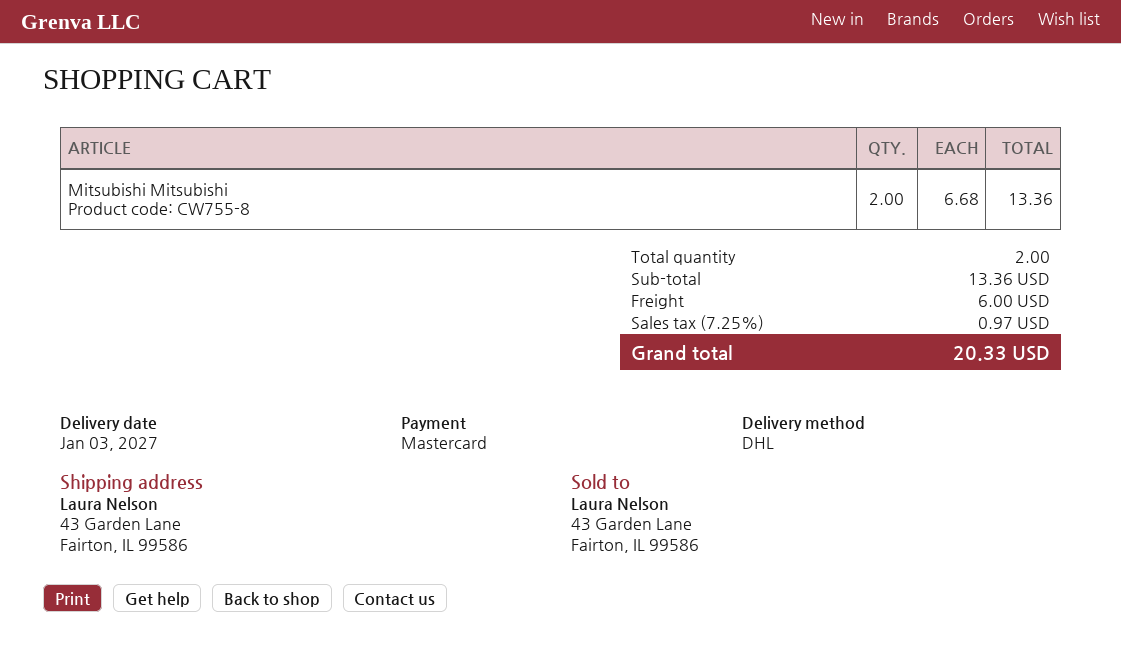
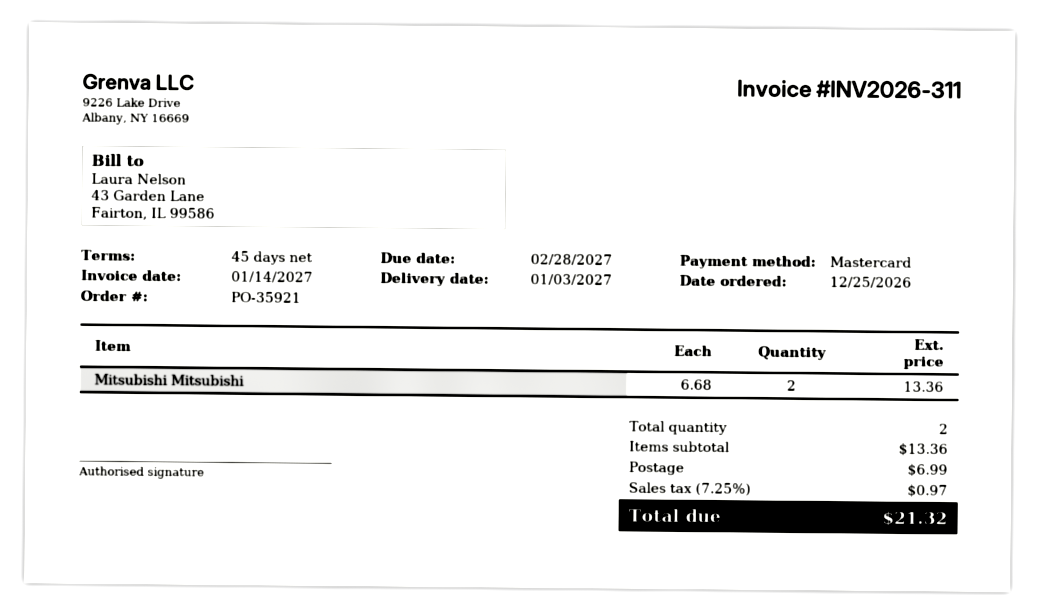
shipping: 6.00 -> 6.99
total: 20.33 -> 21.32

